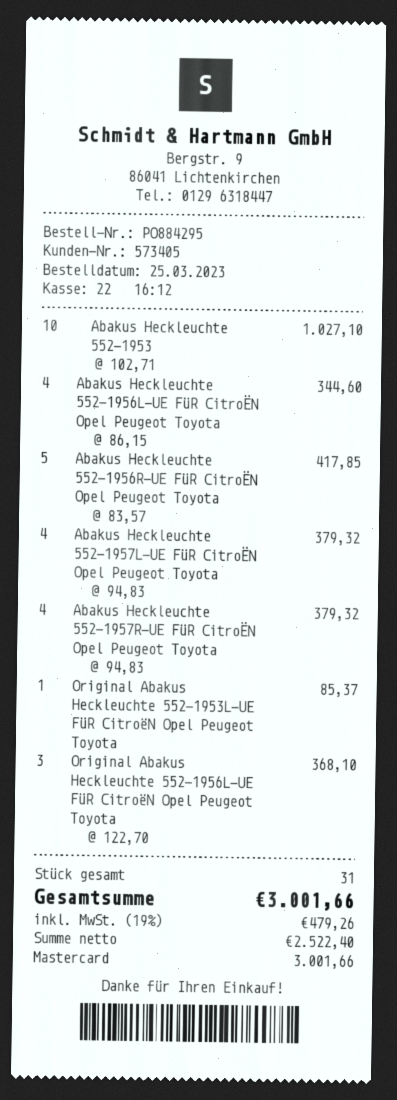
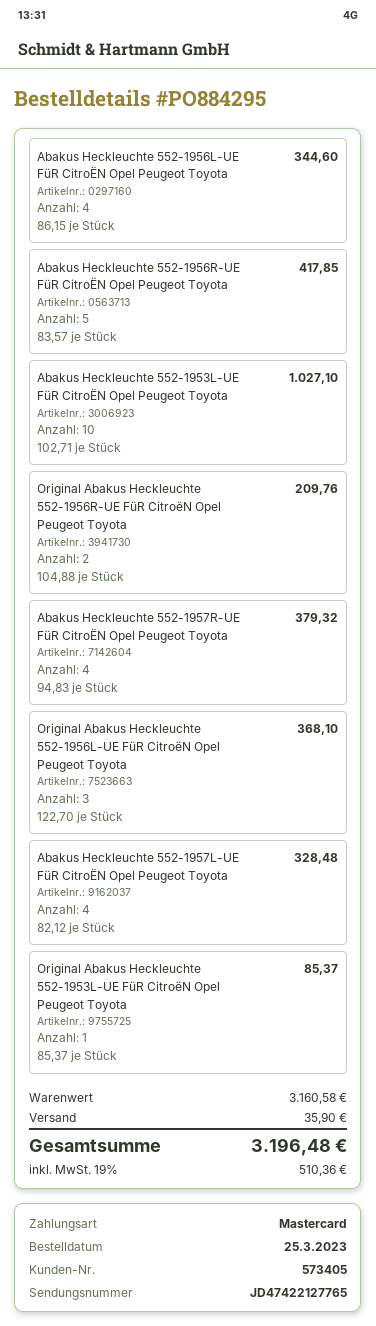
Abakus Heckleuchte 552-1957L-UE FüR CitroËN Opel Peugeot Toyota: 4 x 94.83 = 379.32 -> 4 x 82.12 = 328.48
Original Abakus Heckleuchte 552-1956R-UE FüR CitroëN Opel Peugeot Toyota: none -> 2 x 104.88 = 209.76
shipping: none -> 35.90
tax: 19% = 479.26 -> 19% = 510.36
total: 3001.66 -> 3196.48

